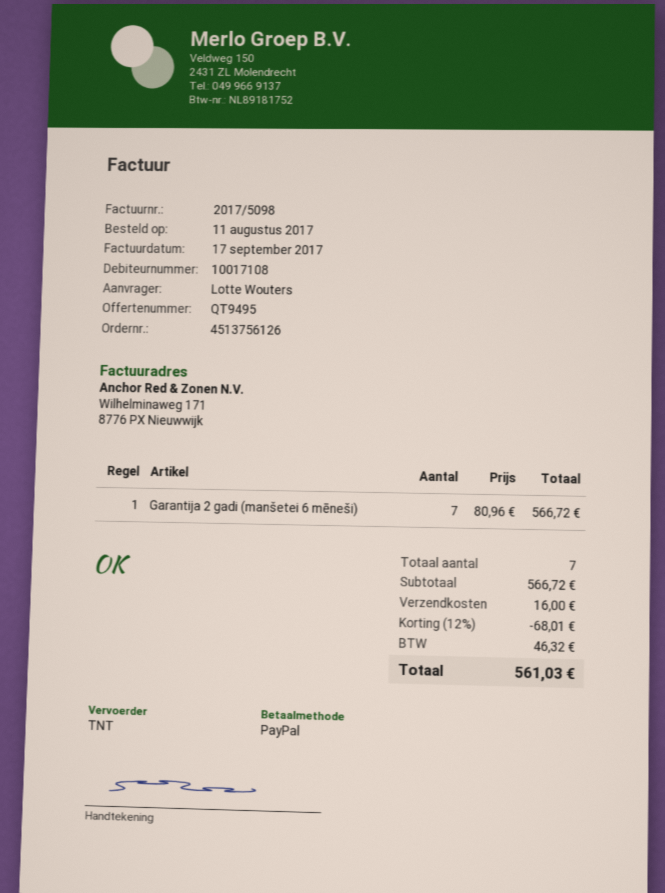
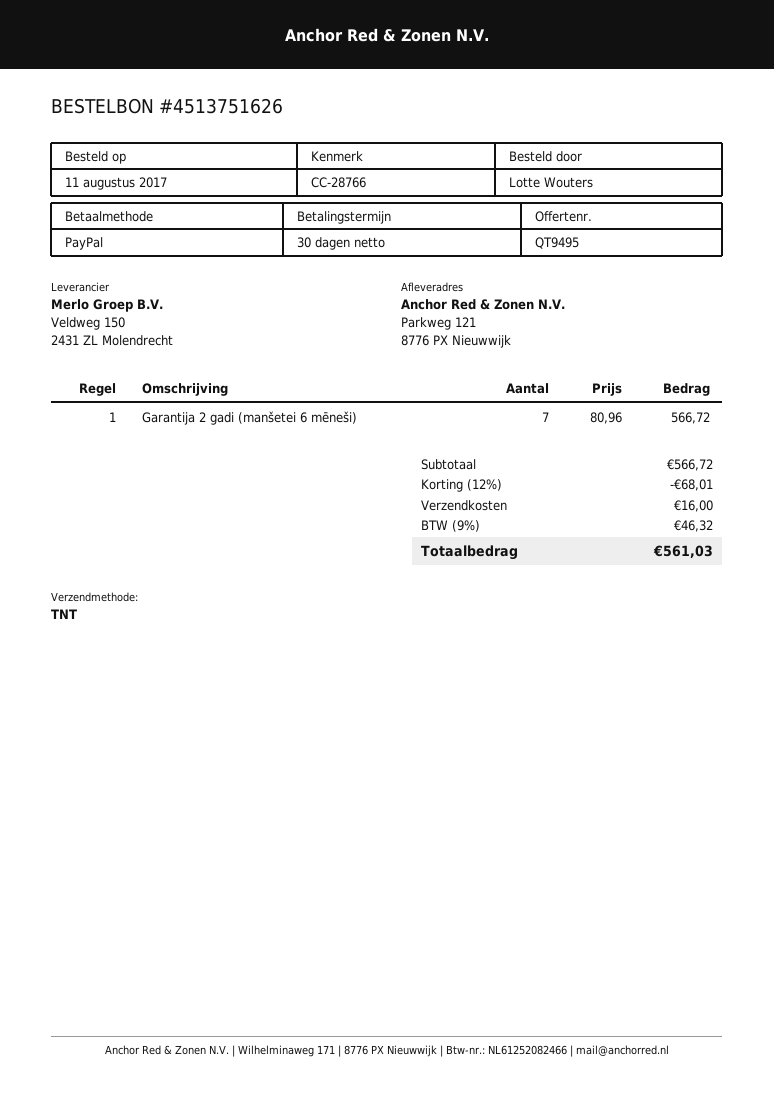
order number: 4513756126 -> 4513751626

